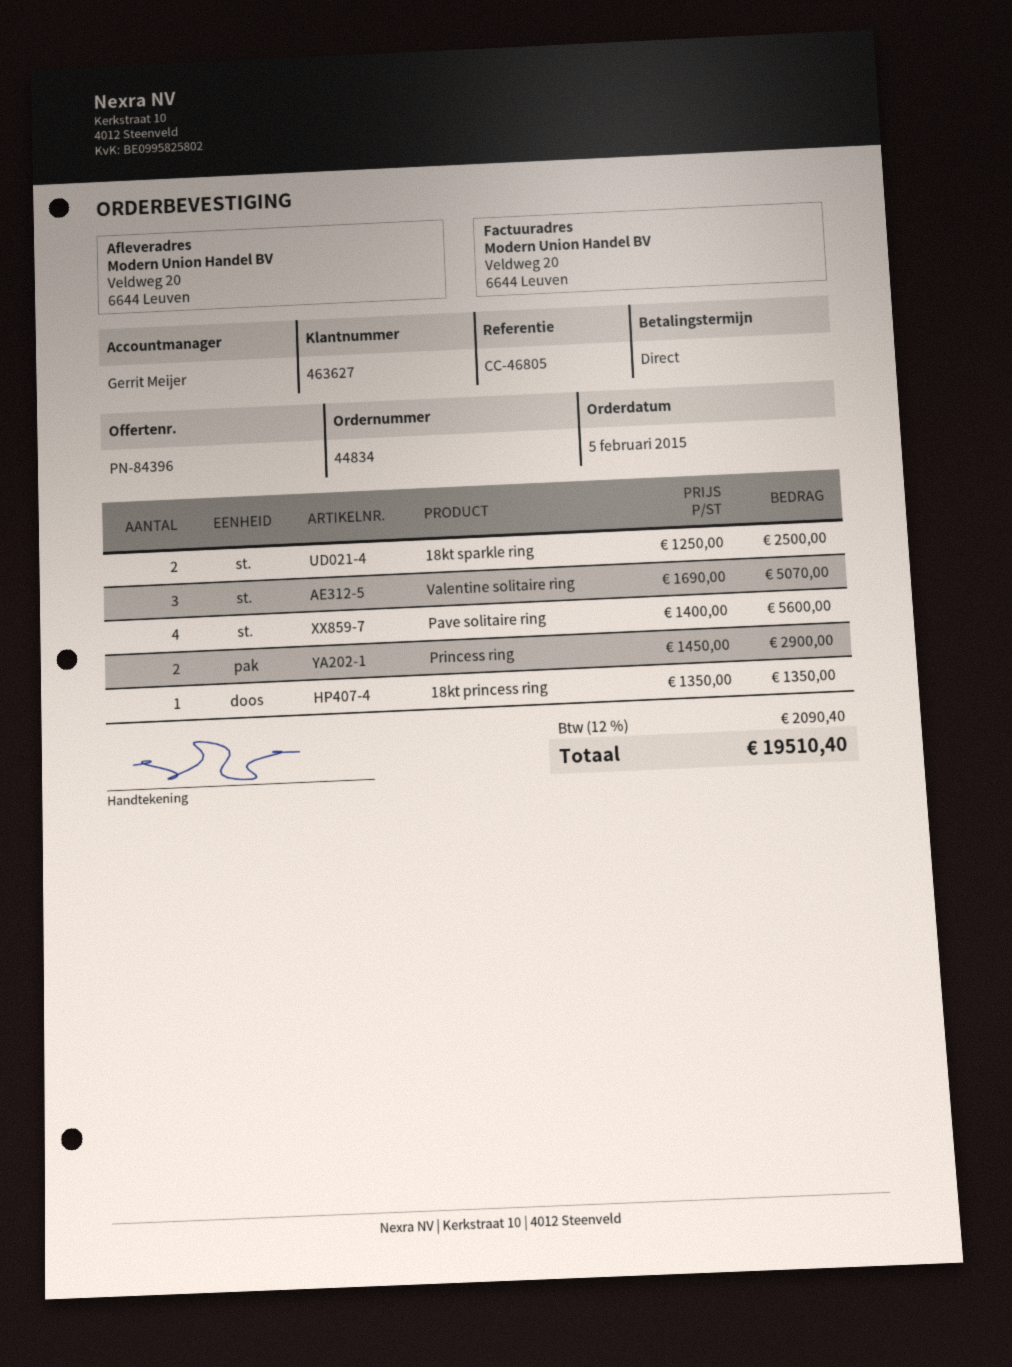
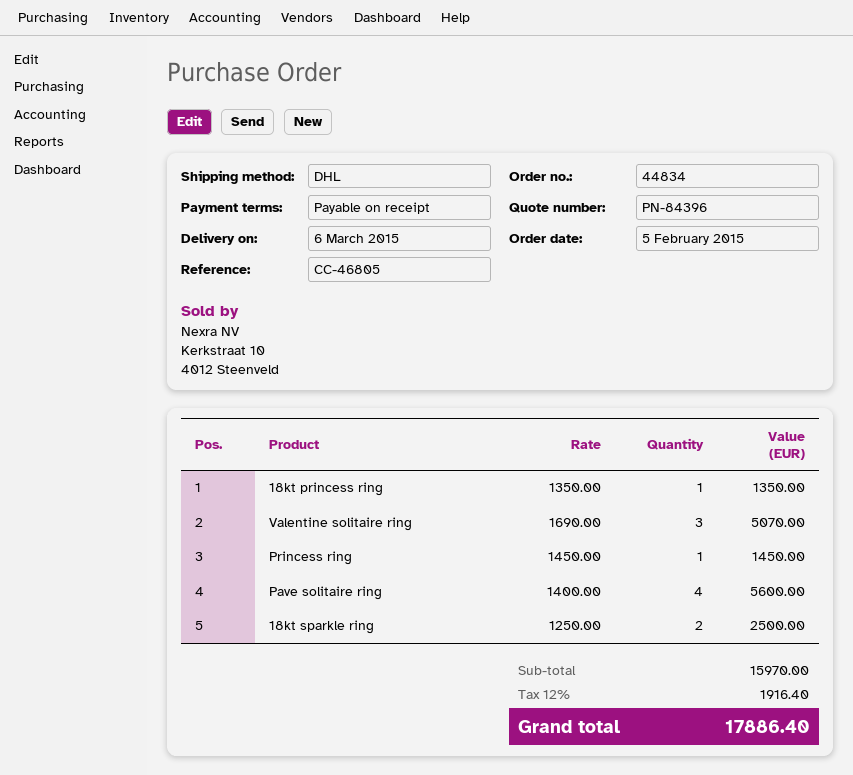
Princess ring: 2 x 1450.00 = 2900.00 -> 1 x 1450.00 = 1450.00
tax: 12% = 2090.40 -> 12% = 1916.40
total: 19510.40 -> 17886.40

